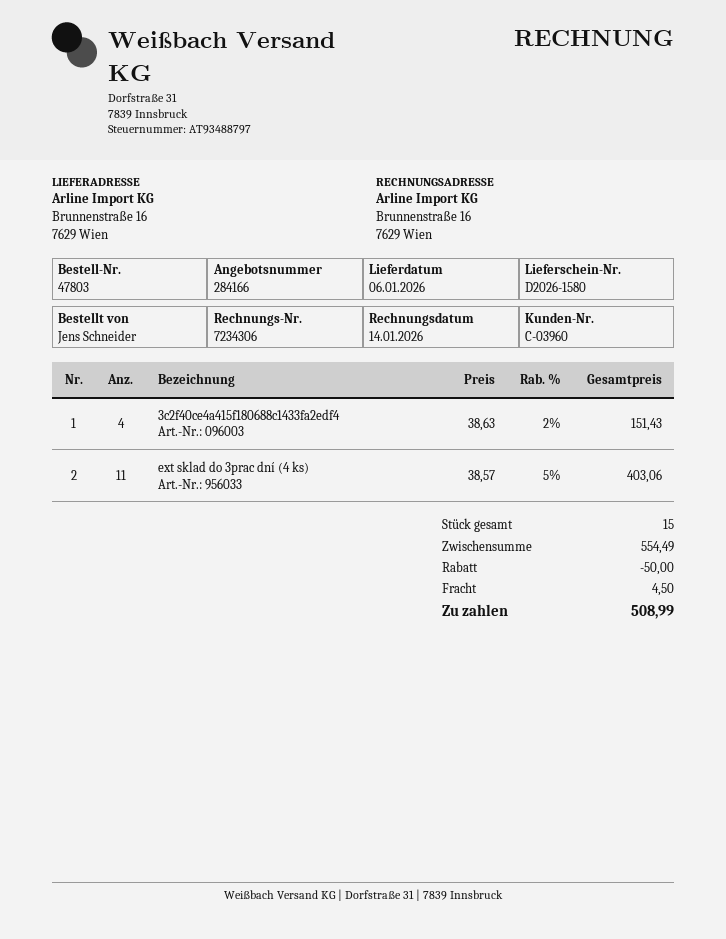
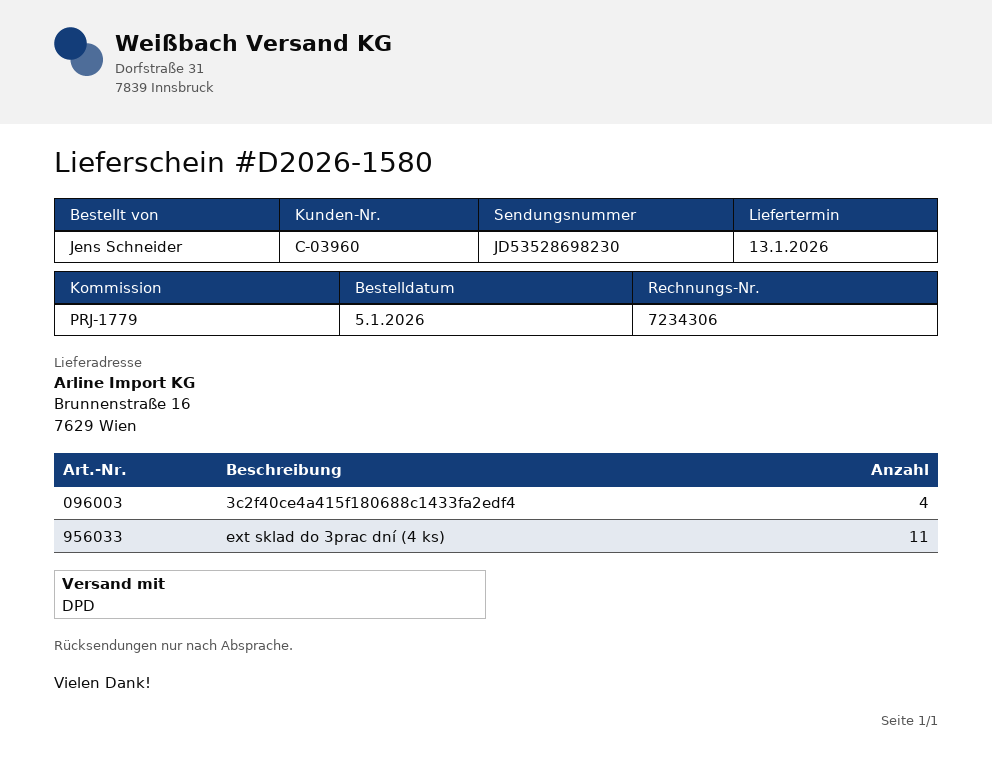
delivery date: 2026-01-06 -> 2026-01-13

